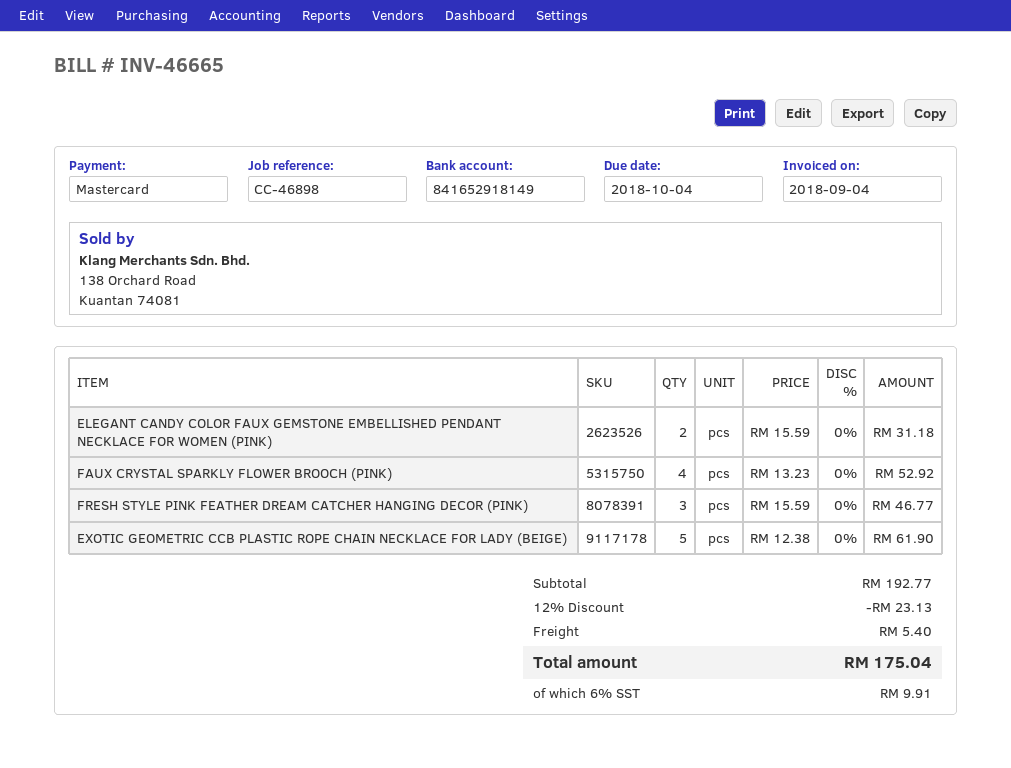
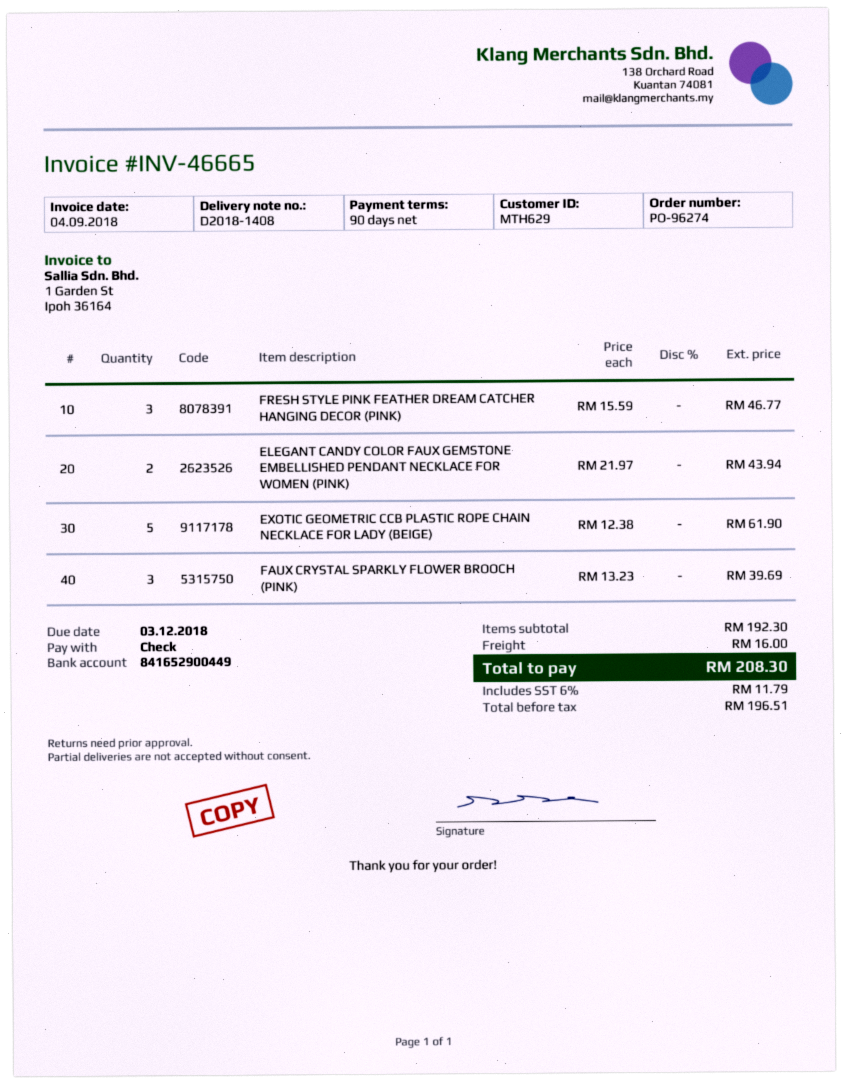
due date: 2018-10-04 -> 2018-12-03
payment method: Mastercard -> cheque
bank account: 841652918149 -> 841652900449
ELEGANT CANDY COLOR FAUX GEMSTONE EMBELLISHED PENDANT NECKLACE FOR WOMEN (PINK): 2 x 15.59 = 31.18 -> 2 x 21.97 = 43.94
FAUX CRYSTAL SPARKLY FLOWER BROOCH (PINK): 4 x 13.23 = 52.92 -> 3 x 13.23 = 39.69
subtotal: 192.77 -> 192.30
discount: 12% = 23.13 -> none
shipping: 5.40 -> 16.00
tax: 6% = 9.91 -> 6% = 11.79
total: 175.04 -> 208.30

